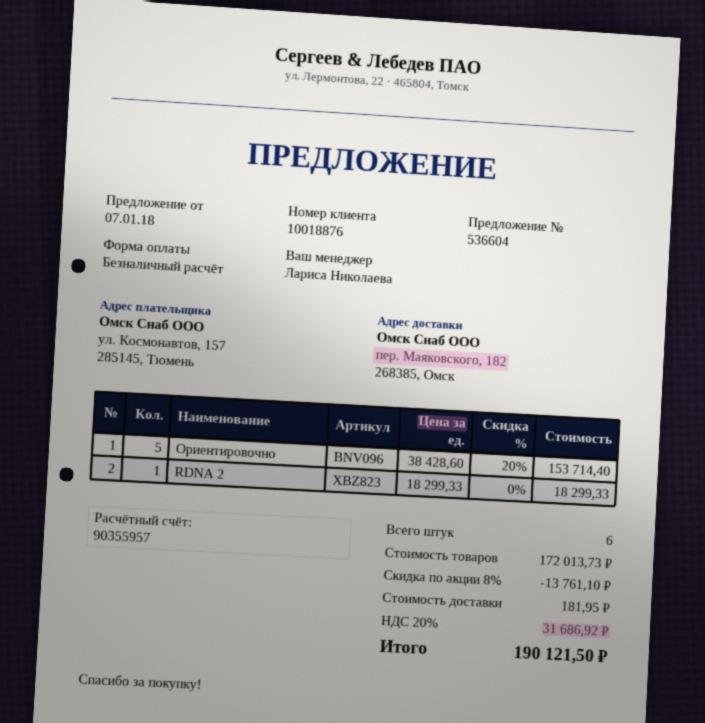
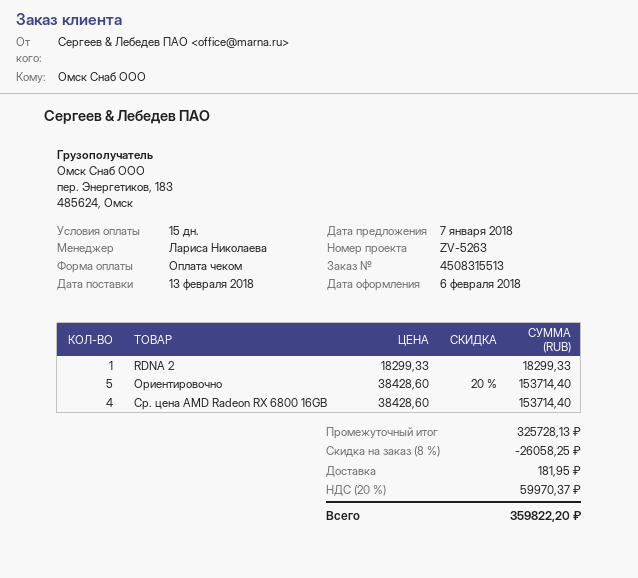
payment method: bank transfer -> cheque
ship to: пер. Маяковского, 182, 268385, Омск -> пер. Энергетиков, 183, 485624, Омск
Ср. цена AMD Radeon RX 6800 16GB: none -> 4 x 38428.60 = 153714.40
subtotal: 172013.73 -> 325728.13
discount: 8% = 13761.10 -> 8% = 26058.25
tax: 20% = 31686.92 -> 20% = 59970.37
total: 190121.50 -> 359822.20

